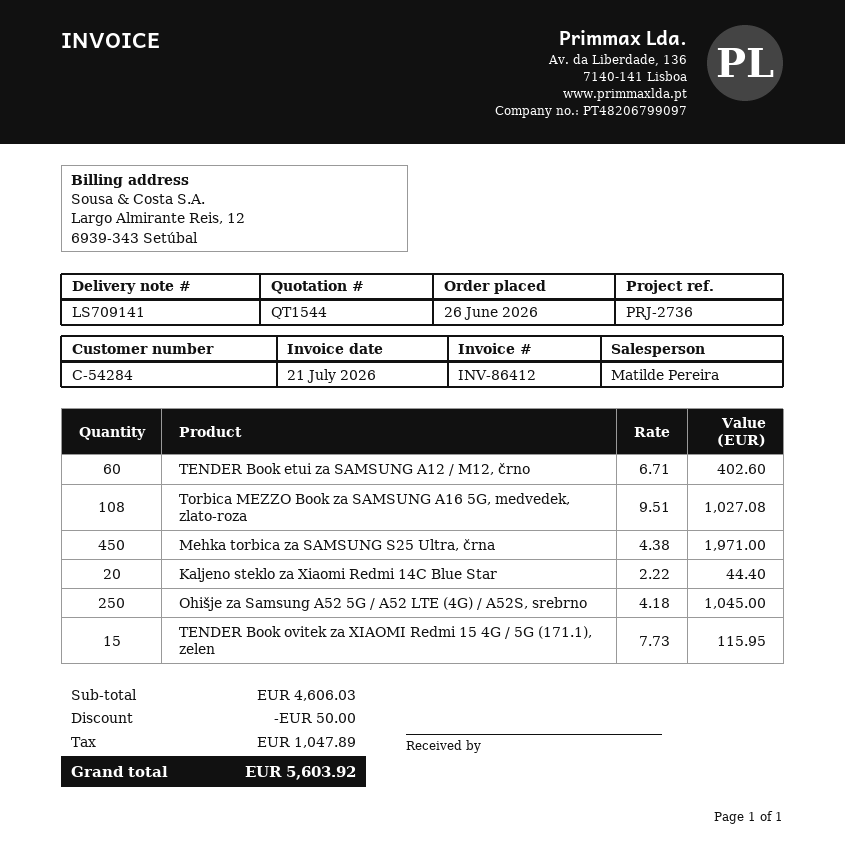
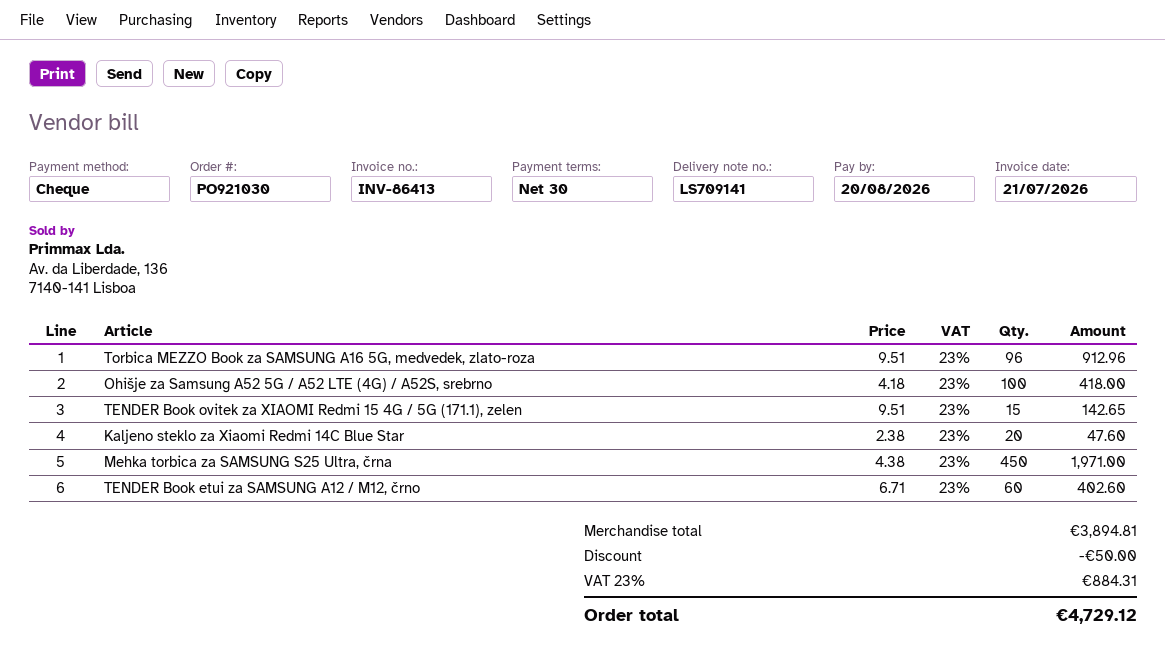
invoice number: INV-86412 -> INV-86413
Torbica MEZZO Book za SAMSUNG A16 5G, medvedek, zlato-roza: 108 x 9.51 = 1027.08 -> 96 x 9.51 = 912.96
Kaljeno steklo za Xiaomi Redmi 14C Blue Star: 20 x 2.22 = 44.40 -> 20 x 2.38 = 47.60
Ohišje za Samsung A52 5G / A52 LTE (4G) / A52S, srebrno: 250 x 4.18 = 1045.00 -> 100 x 4.18 = 418.00
TENDER Book ovitek za XIAOMI Redmi 15 4G / 5G (171.1), zelen: 15 x 7.73 = 115.95 -> 15 x 9.51 = 142.65
subtotal: 4606.03 -> 3894.81
tax: 1047.89 -> 884.31
total: 5603.92 -> 4729.12

